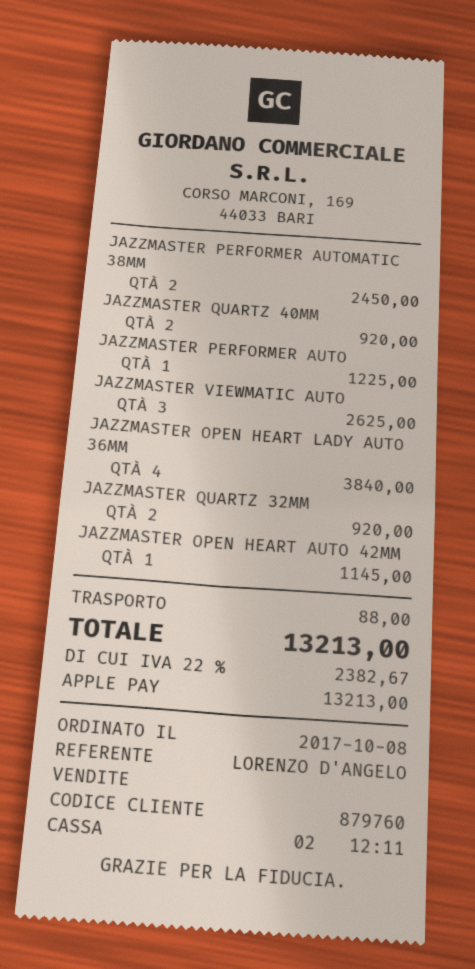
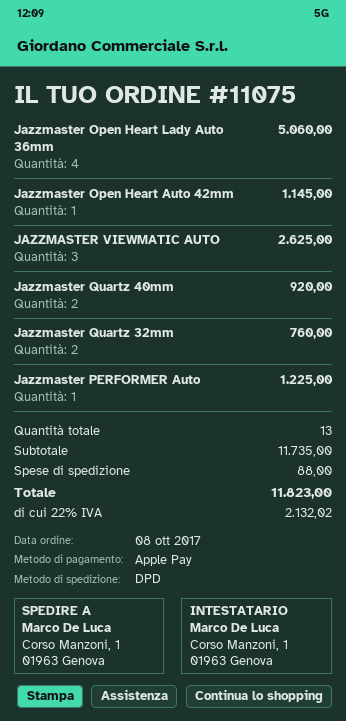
JAZZMASTER PERFORMER AUTOMATIC 38MM: 2 for 2450.00 -> none
JAZZMASTER OPEN HEART LADY AUTO 36MM: 4 for 3840.00 -> 4 for 5060.00
JAZZMASTER QUARTZ 32MM: 2 for 920.00 -> 2 for 760.00
tax: 22% = 2382.67 -> 22% = 2132.02
total: 13213.00 -> 11823.00

